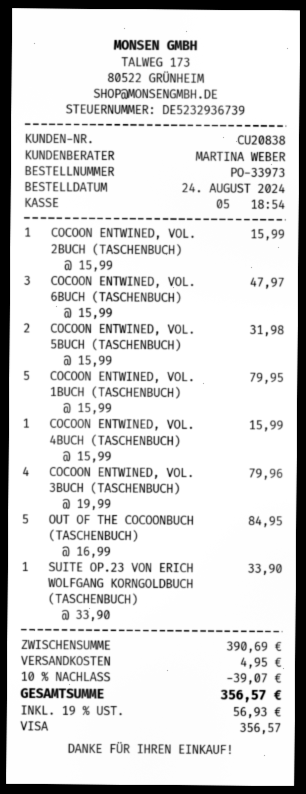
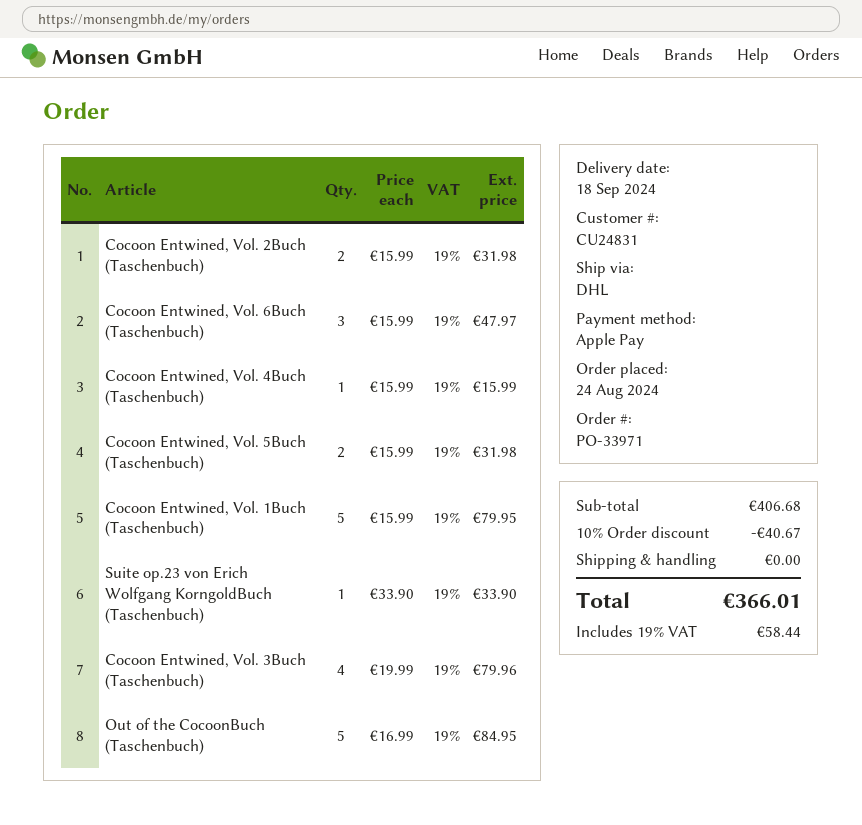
order number: PO-33973 -> PO-33971
customer number: CU20838 -> CU24831
payment method: Visa -> Apple Pay
COCOON ENTWINED, VOL. 2BUCH (TASCHENBUCH): 1 x 15.99 = 15.99 -> 2 x 15.99 = 31.98
subtotal: 390.69 -> 406.68
discount: 10% = 39.07 -> 10% = 40.67
shipping: 4.95 -> 0.00
tax: 19% = 56.93 -> 19% = 58.44
total: 356.57 -> 366.01

